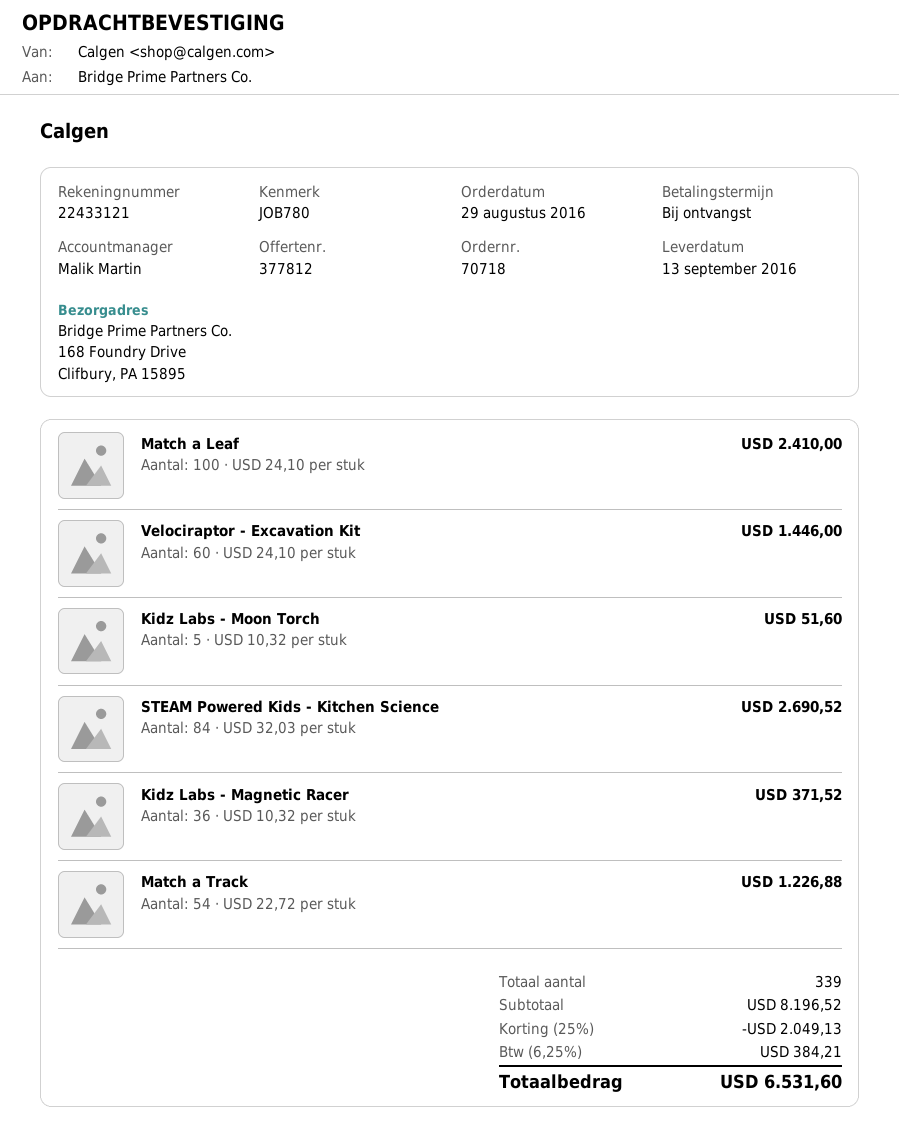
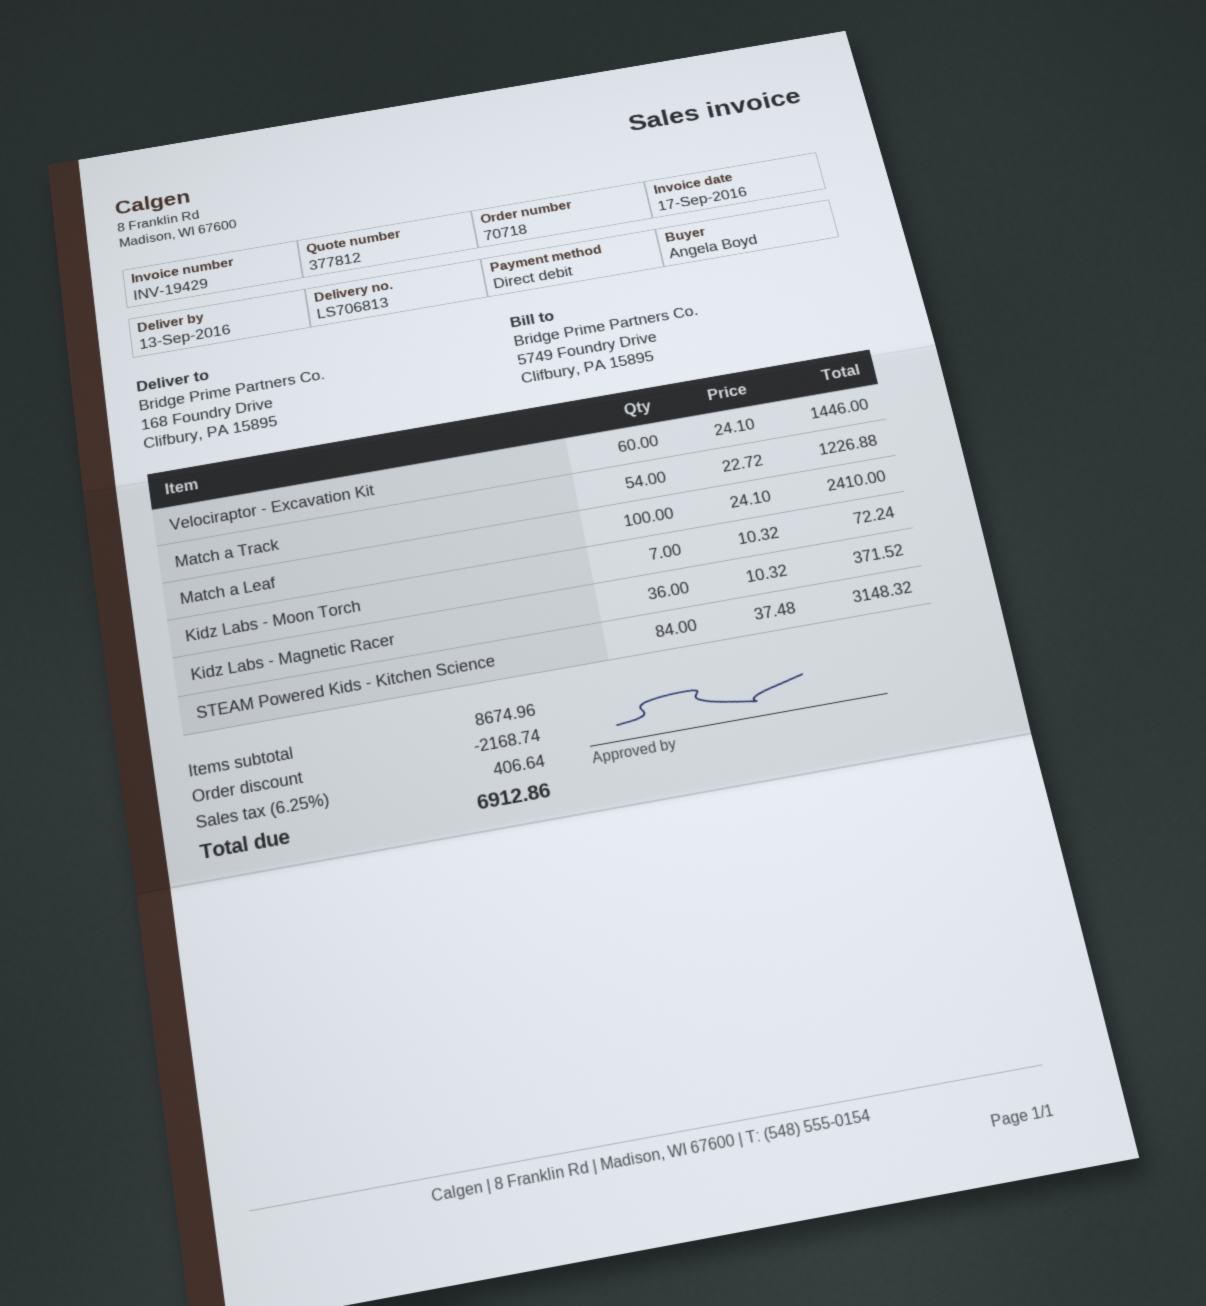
Kidz Labs - Moon Torch: 5 x 10.32 = 51.60 -> 7 x 10.32 = 72.24
STEAM Powered Kids - Kitchen Science: 84 x 32.03 = 2690.52 -> 84 x 37.48 = 3148.32
subtotal: 8196.52 -> 8674.96
discount: 2049.13 -> 2168.74
tax: 6.25% = 384.21 -> 6.25% = 406.64
total: 6531.60 -> 6912.86

